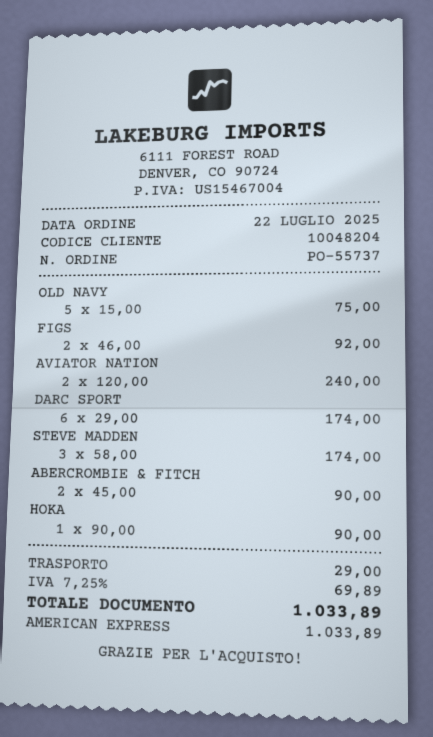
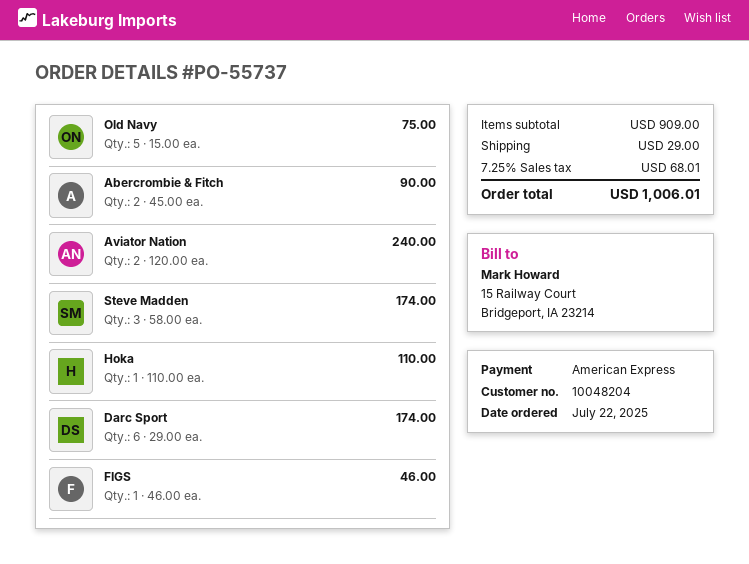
FIGS: 2 x 46.00 = 92.00 -> 1 x 46.00 = 46.00
HOKA: 1 x 90.00 = 90.00 -> 1 x 110.00 = 110.00
tax: 7.25% = 69.89 -> 7.25% = 68.01
total: 1033.89 -> 1006.01

